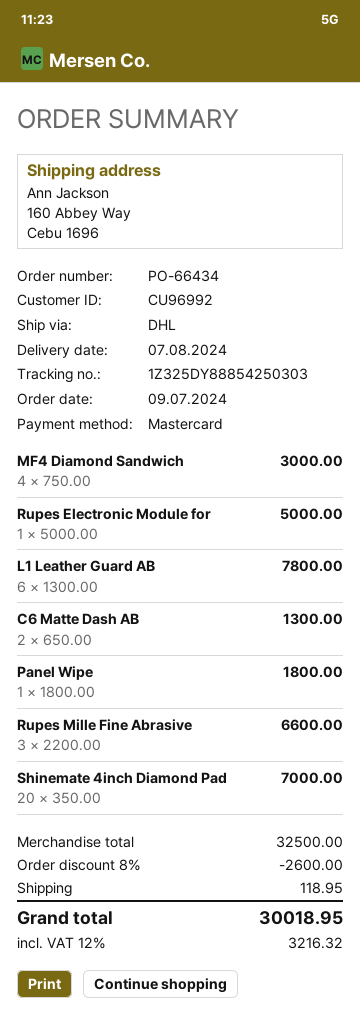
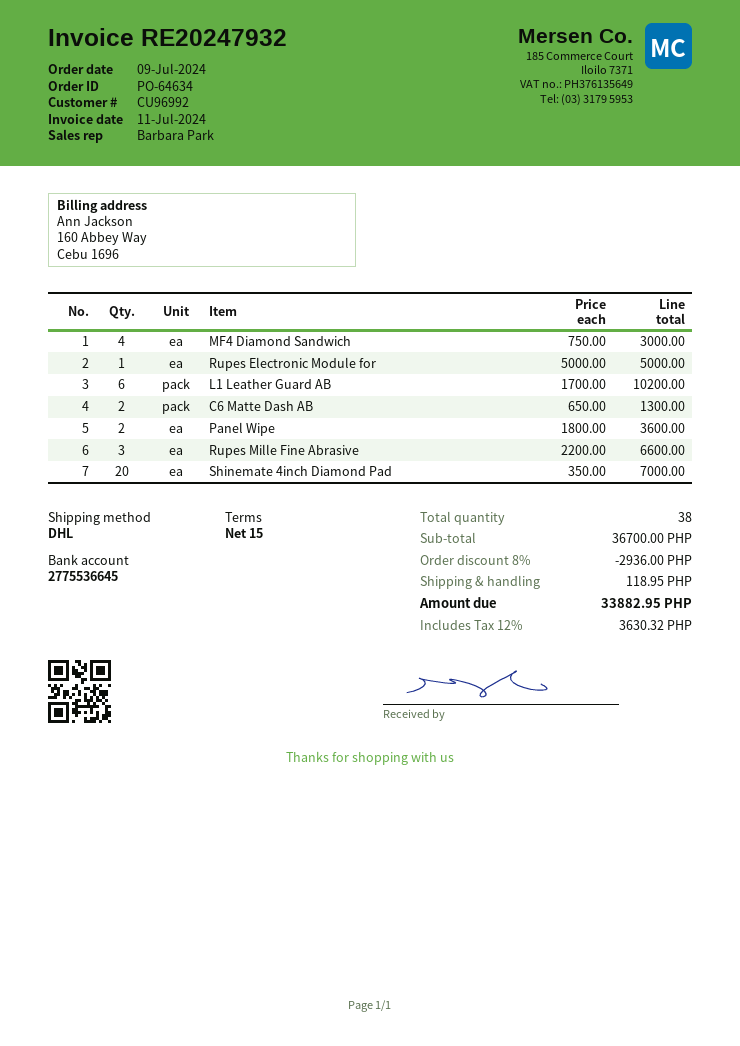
order number: PO-66434 -> PO-64634
L1 Leather Guard AB: 6 x 1300.00 = 7800.00 -> 6 x 1700.00 = 10200.00
Panel Wipe: 1 x 1800.00 = 1800.00 -> 2 x 1800.00 = 3600.00
subtotal: 32500.00 -> 36700.00
discount: 8% = 2600.00 -> 8% = 2936.00
tax: 12% = 3216.32 -> 12% = 3630.32
total: 30018.95 -> 33882.95

